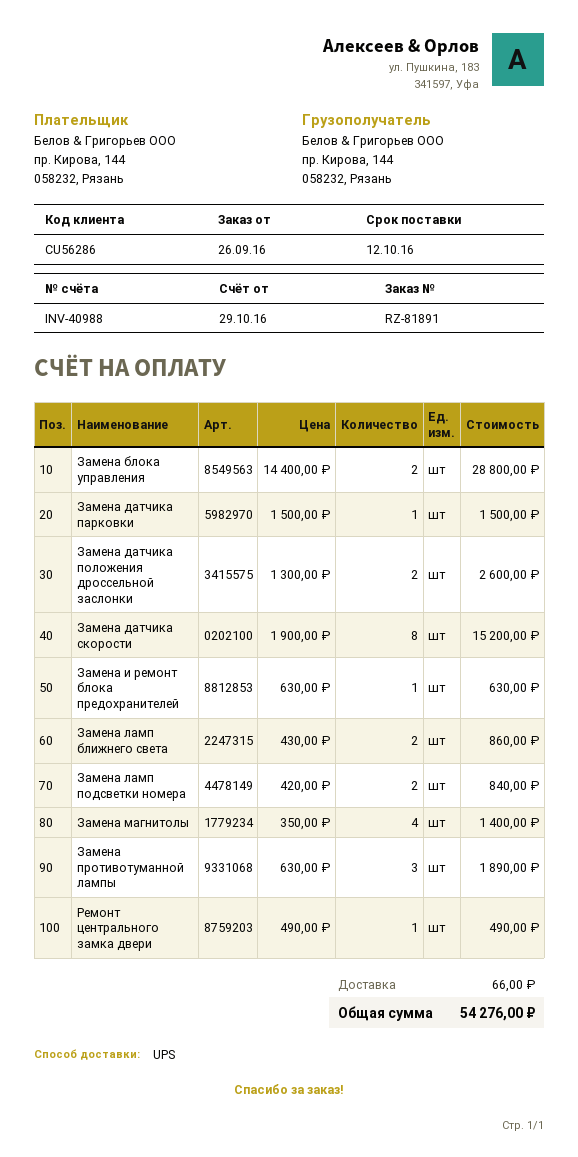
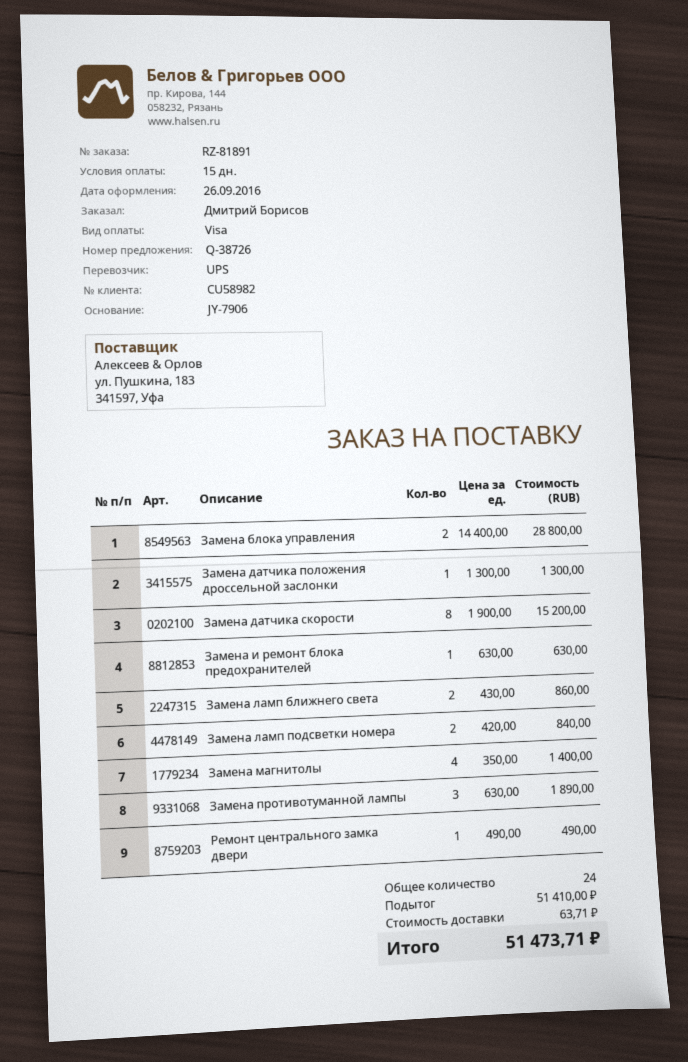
customer number: CU56286 -> CU58982
Замена датчика парковки: 1 x 1500.00 = 1500.00 -> none
Замена датчика положения дроссельной заслонки: 2 x 1300.00 = 2600.00 -> 1 x 1300.00 = 1300.00
shipping: 66.00 -> 63.71
total: 54276.00 -> 51473.71

